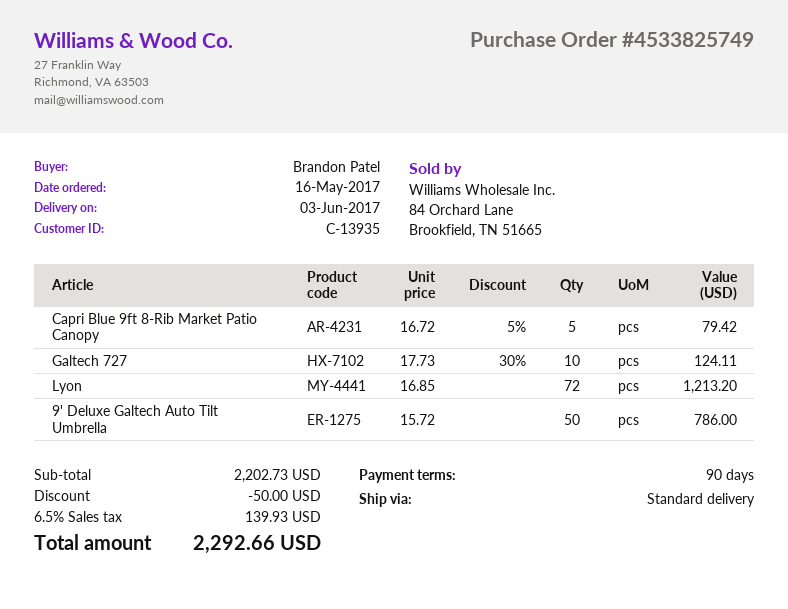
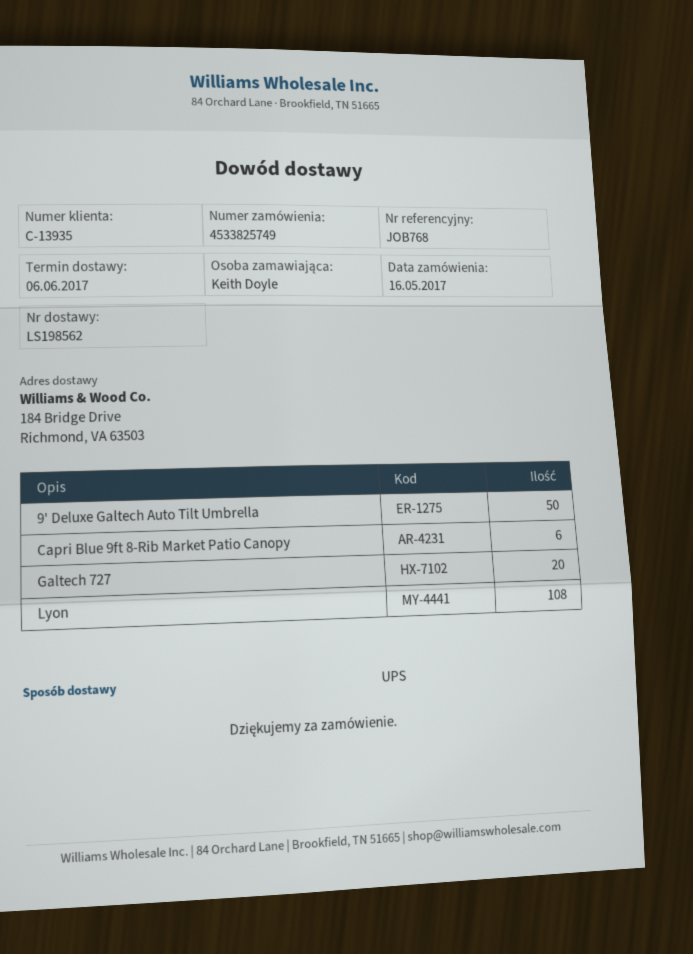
delivery date: 2017-06-03 -> 2017-06-06
ordered by: Brandon Patel -> Keith Doyle
shipping method: standard -> UPS
Capri Blue 9ft 8-Rib Market Patio Canopy: 5 -> 6
Galtech 727: 10 -> 20
Lyon: 72 -> 108

